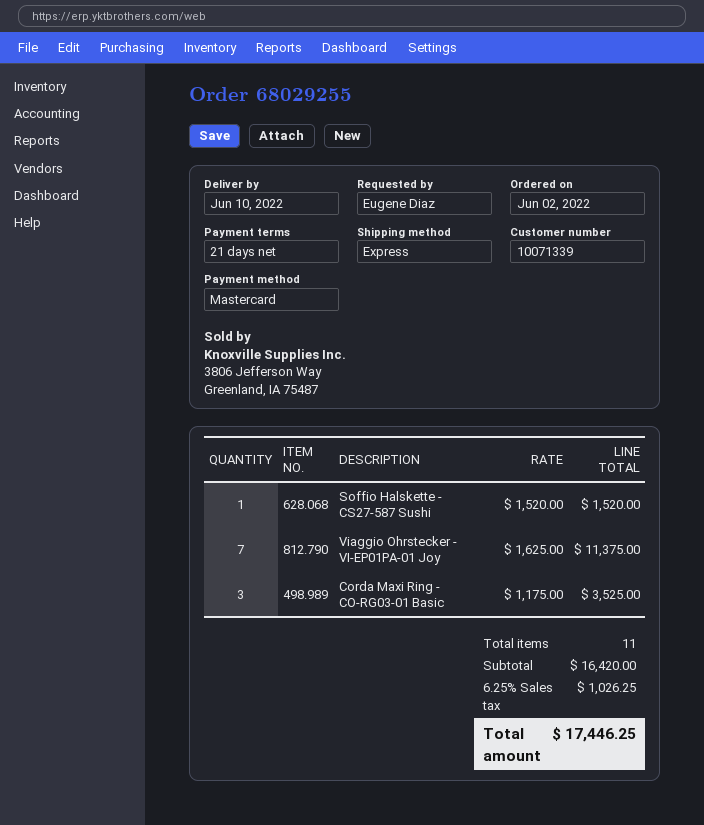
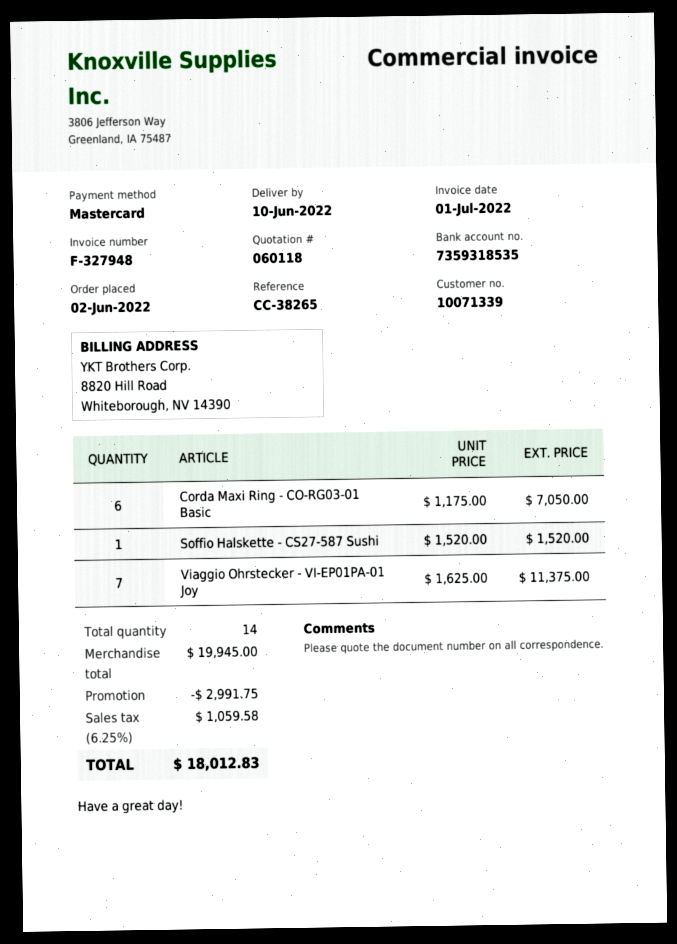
Corda Maxi Ring - CO-RG03-01 Basic: 3 x 1175.00 = 3525.00 -> 6 x 1175.00 = 7050.00
total quantity: 11 -> 14
subtotal: 16420.00 -> 19945.00
discount: none -> 2991.75
tax: 6.25% = 1026.25 -> 6.25% = 1059.58
total: 17446.25 -> 18012.83

